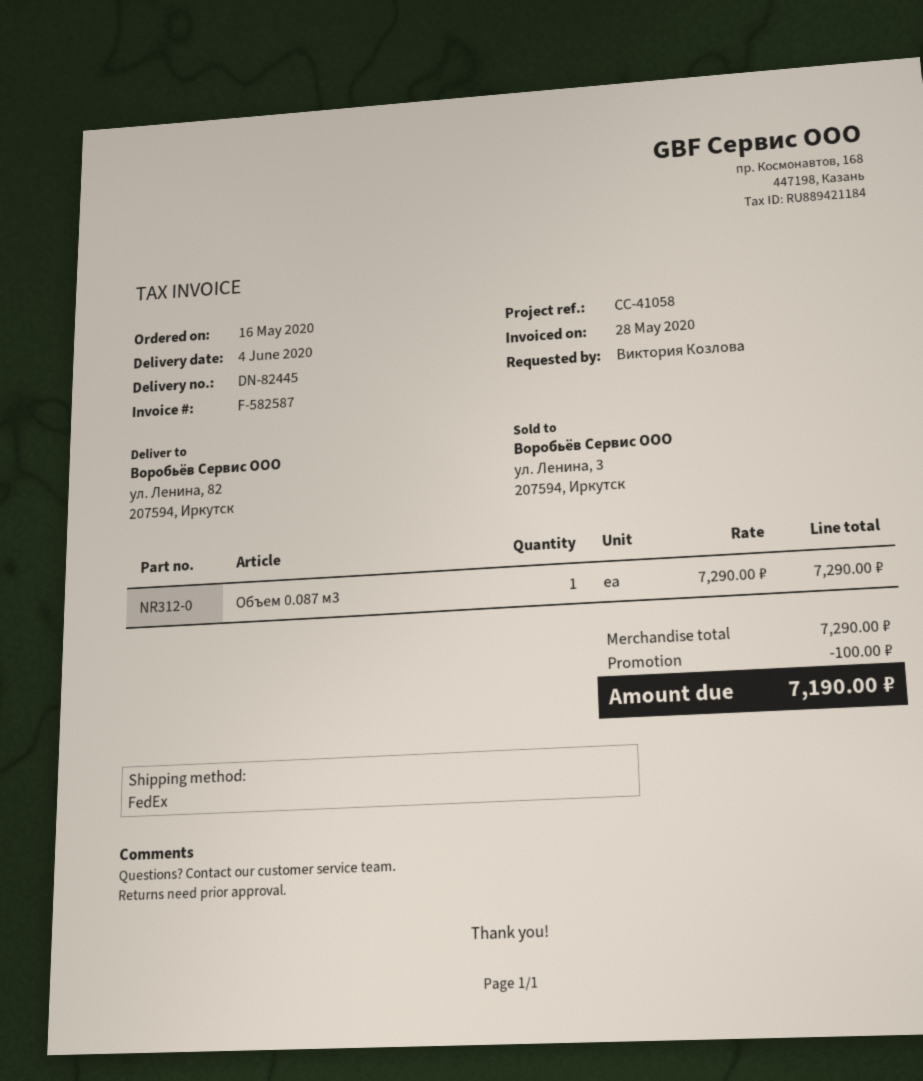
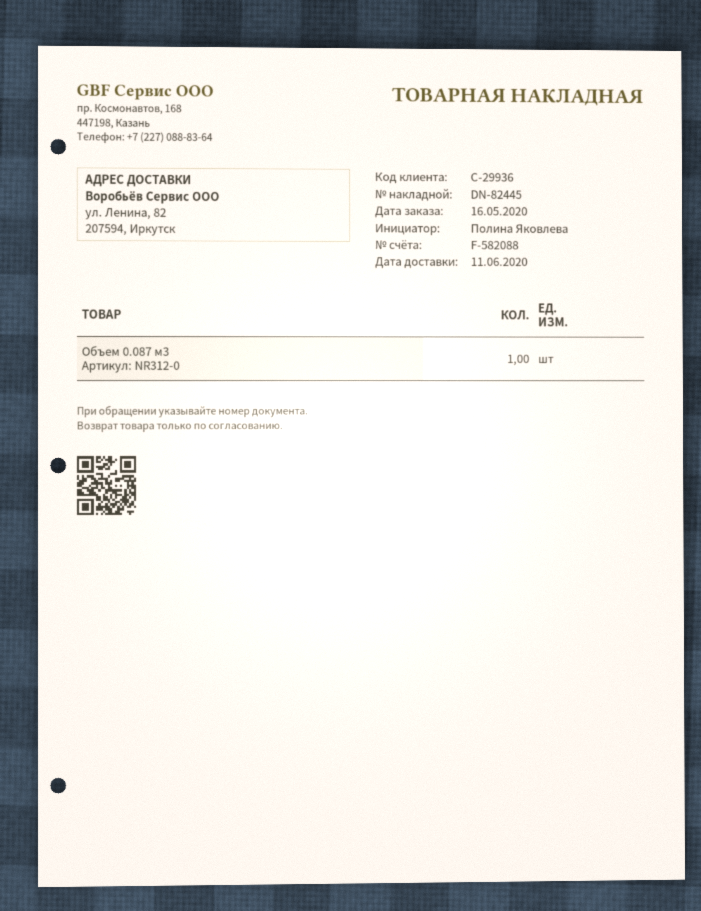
delivery date: 2020-06-04 -> 2020-06-11
invoice number: F-582587 -> F-582088
ordered by: Виктория Козлова -> Полина Яковлева

